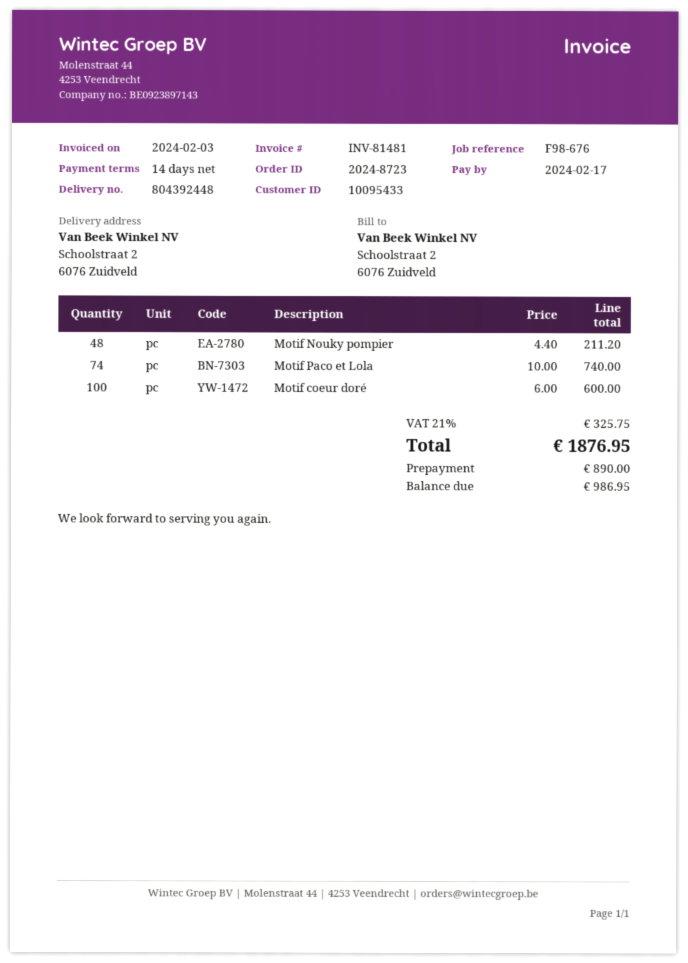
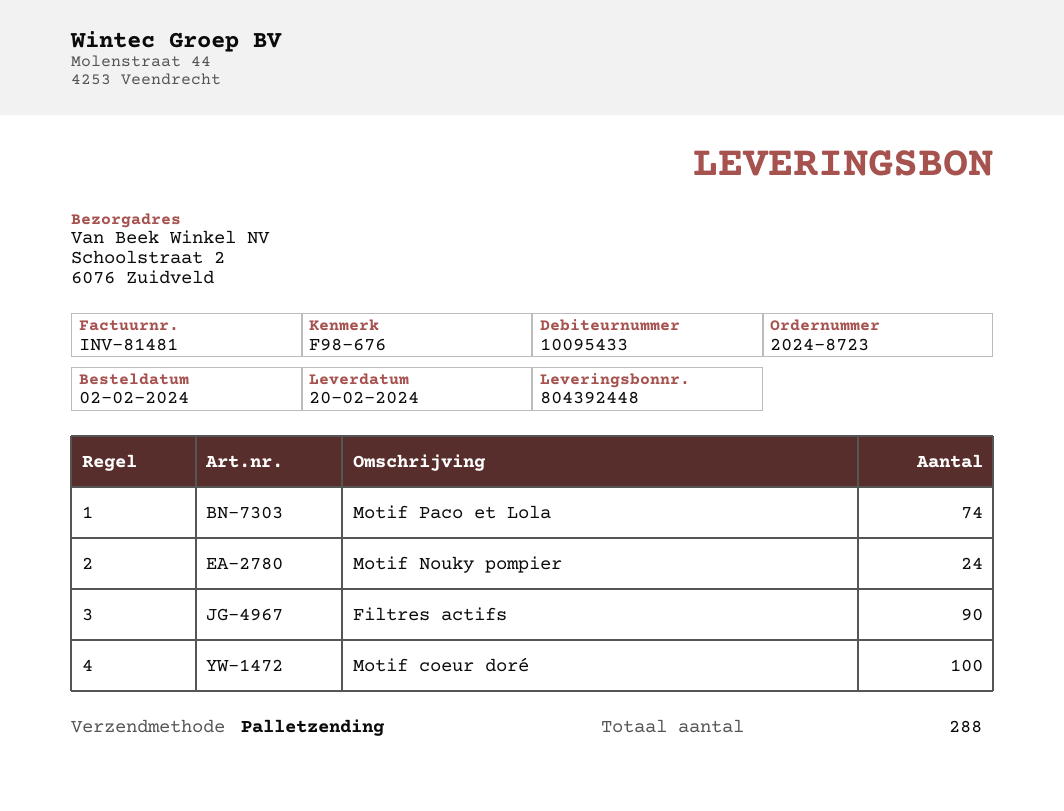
Motif Nouky pompier: 48 -> 24
Filtres actifs: none -> 90

